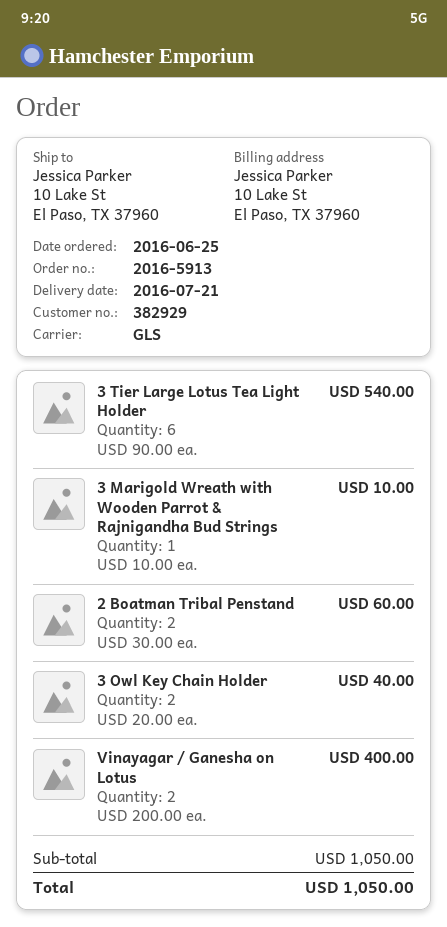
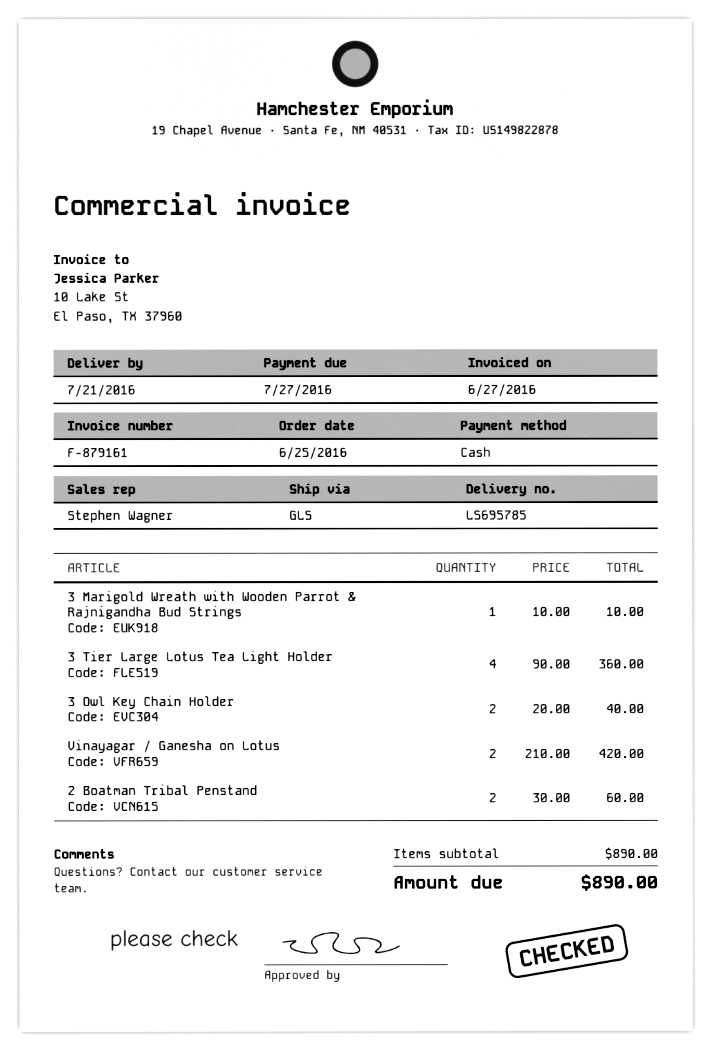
3 Tier Large Lotus Tea Light Holder: 6 x 90.00 = 540.00 -> 4 x 90.00 = 360.00
Vinayagar / Ganesha on Lotus: 2 x 200.00 = 400.00 -> 2 x 210.00 = 420.00
subtotal: 1050.00 -> 890.00
total: 1050.00 -> 890.00

